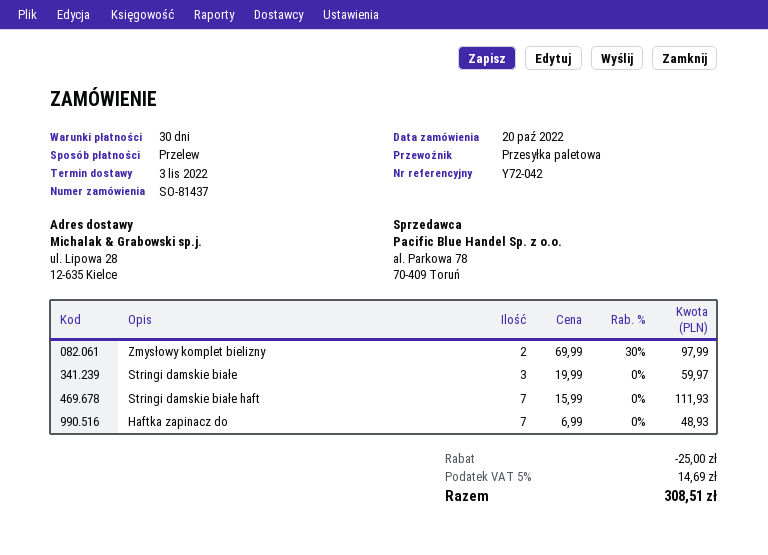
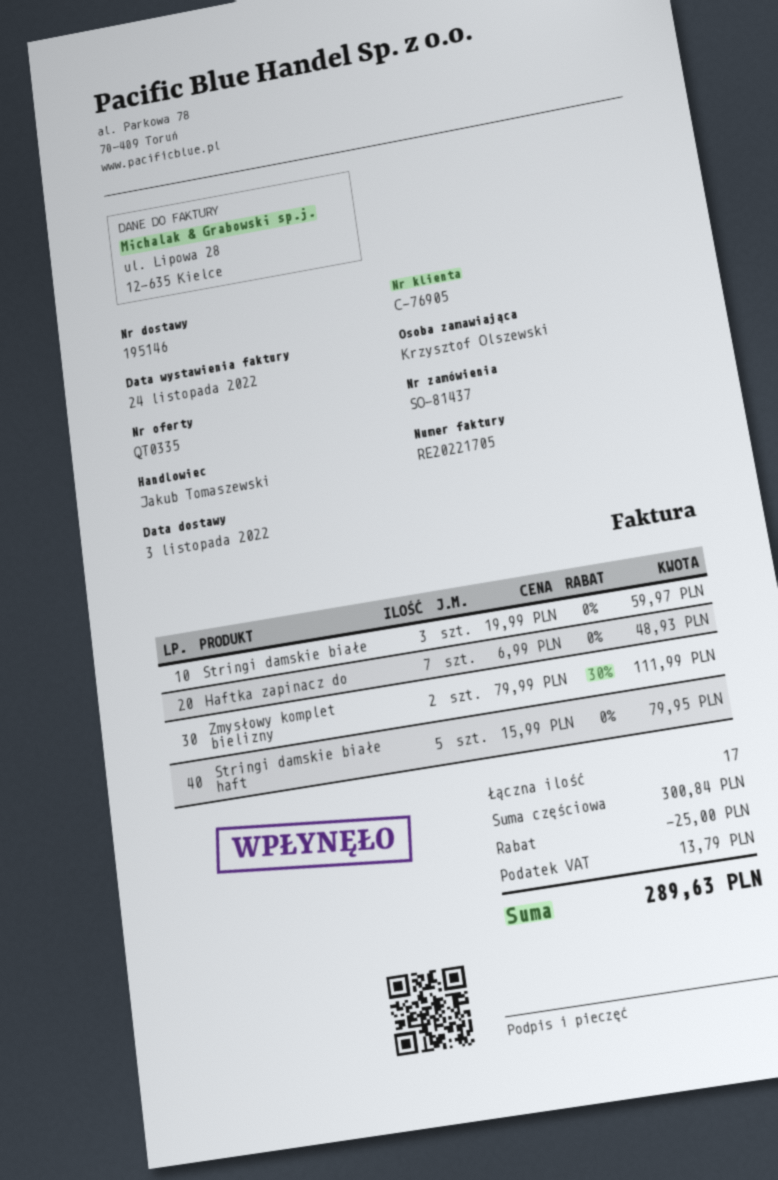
Zmysłowy komplet bielizny: 2 x 69.99 - 30% = 97.99 -> 2 x 79.99 - 30% = 111.99
Stringi damskie białe haft: 7 x 15.99 = 111.93 -> 5 x 15.99 = 79.95
tax: 14.69 -> 13.79
total: 308.51 -> 289.63

